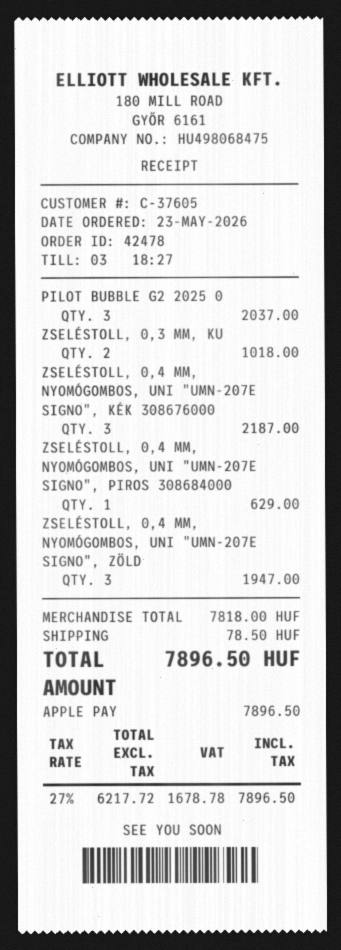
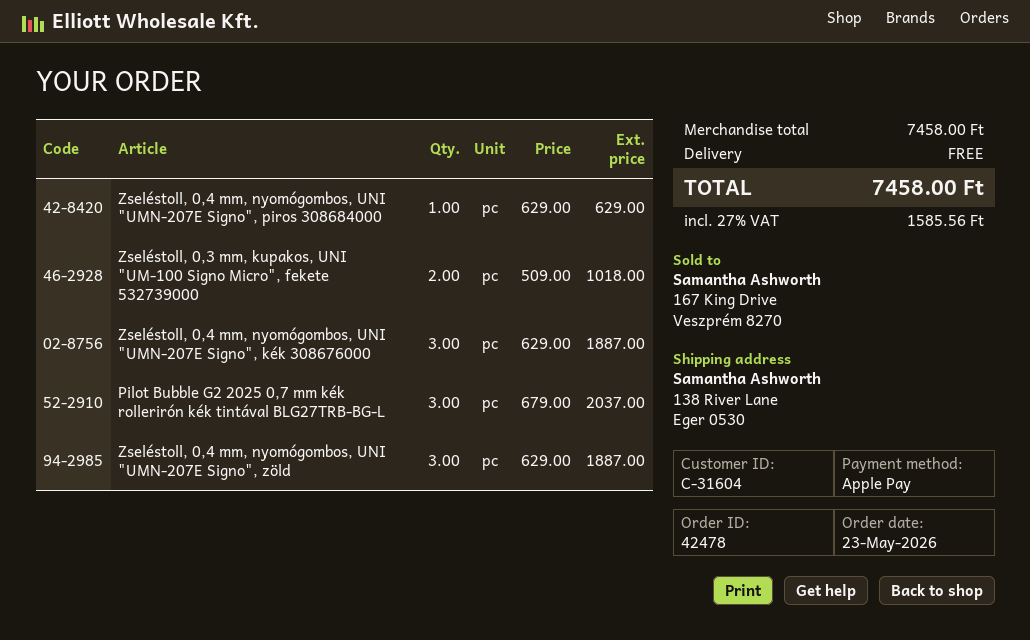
customer number: C-37605 -> C-31604
ZSELÉSTOLL, 0,4 MM, NYOMÓGOMBOS, UNI "UMN-207E SIGNO", KÉK 308676000: 3 for 2187.00 -> 3 for 1887.00
ZSELÉSTOLL, 0,4 MM, NYOMÓGOMBOS, UNI "UMN-207E SIGNO", ZÖLD: 3 for 1947.00 -> 3 for 1887.00
subtotal: 7818.00 -> 7458.00
shipping: 78.50 -> 0.00
tax: 27% = 1678.78 -> 27% = 1585.56
total: 7896.50 -> 7458.00

